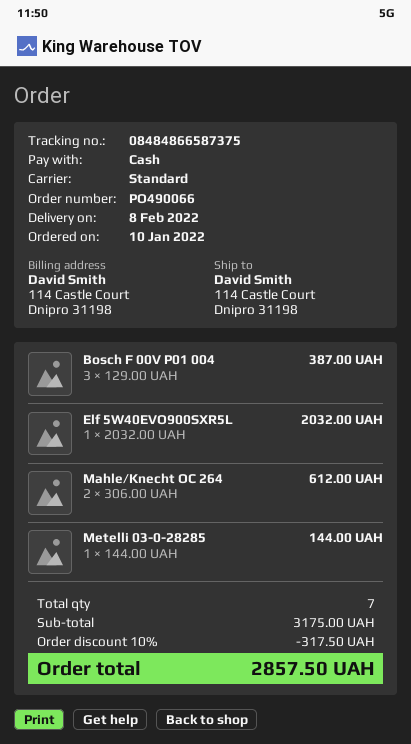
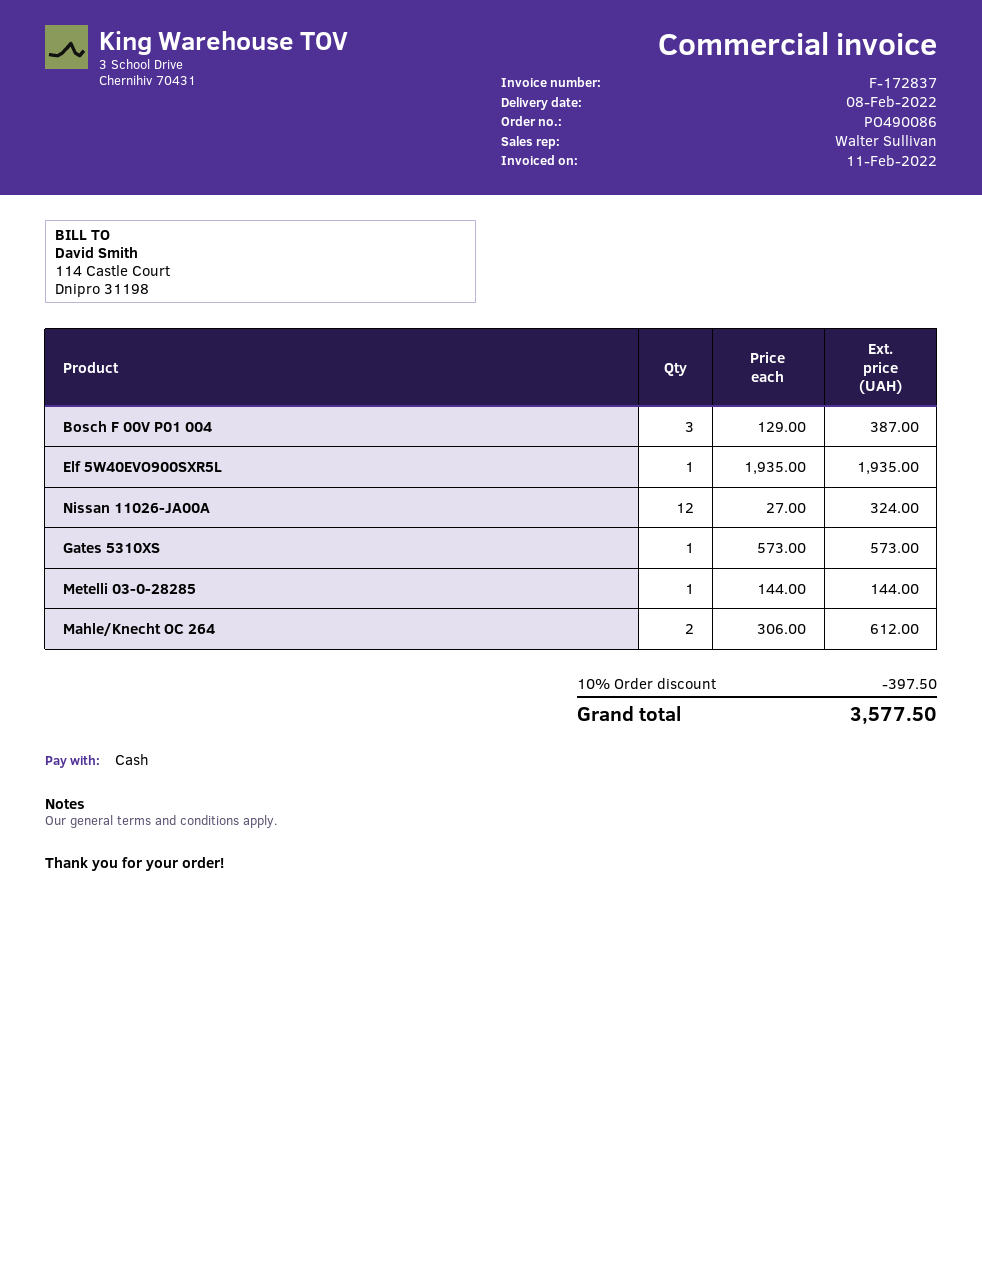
order number: PO490066 -> PO490086
Elf 5W40EVO900SXR5L: 1 x 2032.00 = 2032.00 -> 1 x 1935.00 = 1935.00
Nissan 11026-JA00A: none -> 12 x 27.00 = 324.00
Gates 5310XS: none -> 1 x 573.00 = 573.00
discount: 10% = 317.50 -> 10% = 397.50
total: 2857.50 -> 3577.50

